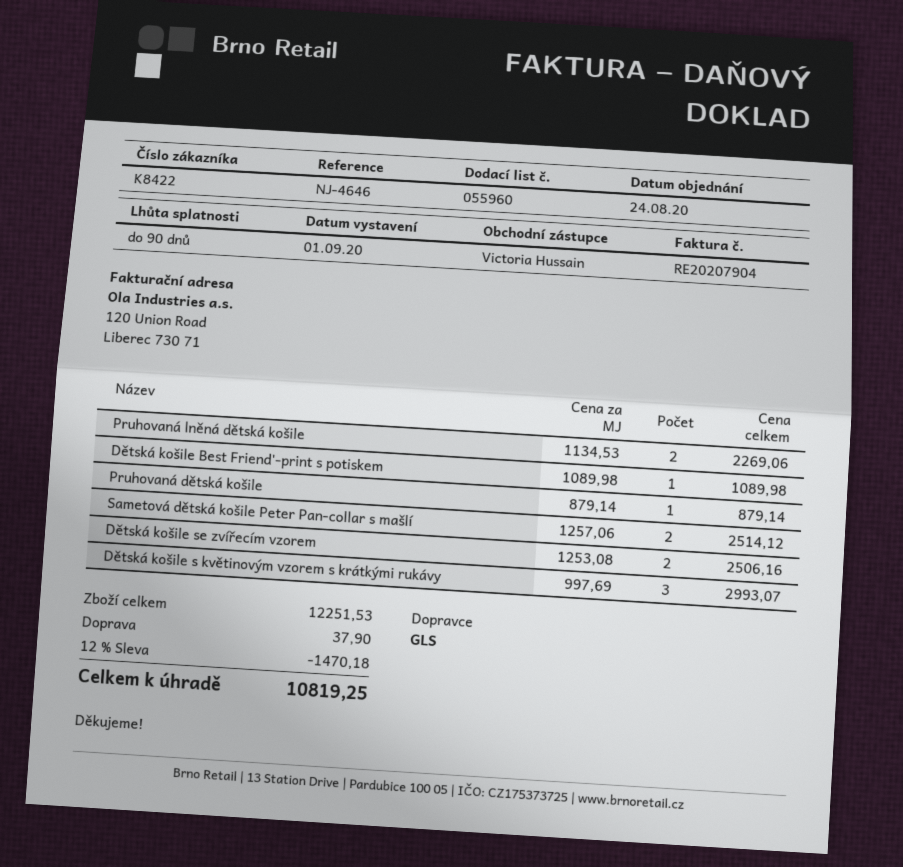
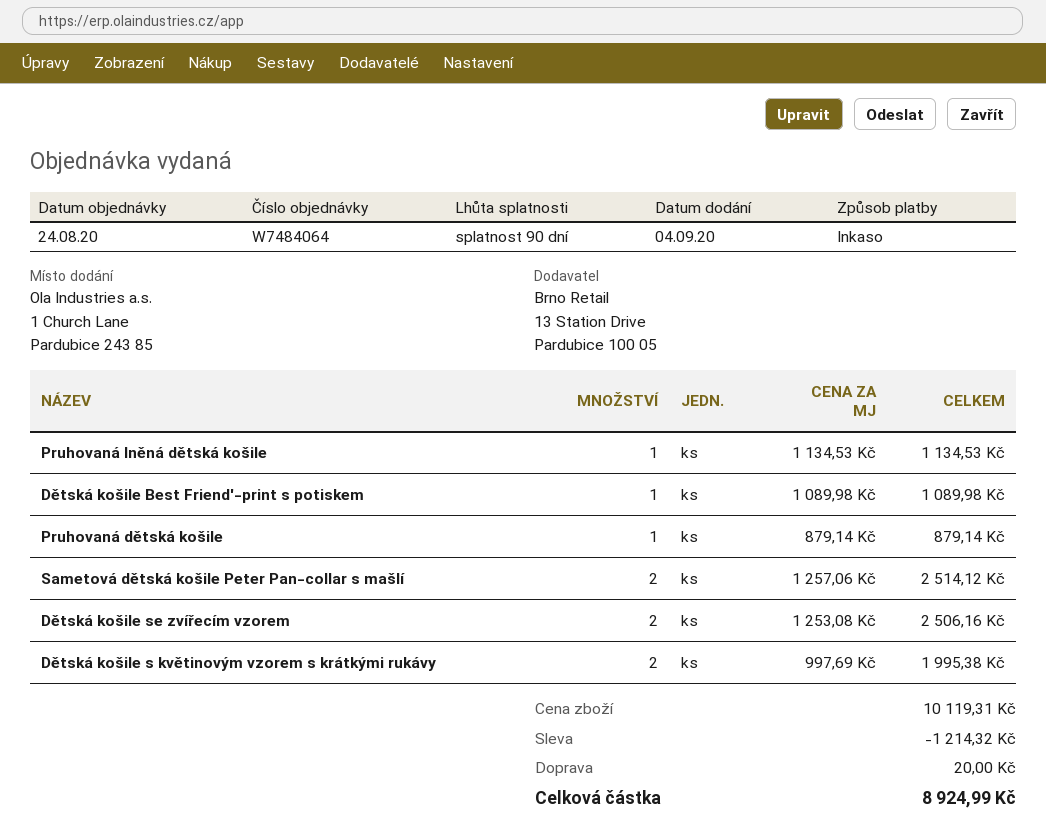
Pruhovaná lněná dětská košile: 2 x 1134.53 = 2269.06 -> 1 x 1134.53 = 1134.53
Dětská košile s květinovým vzorem s krátkými rukávy: 3 x 997.69 = 2993.07 -> 2 x 997.69 = 1995.38
subtotal: 12251.53 -> 10119.31
discount: 1470.18 -> 1214.32
shipping: 37.90 -> 20.00
total: 10819.25 -> 8924.99

